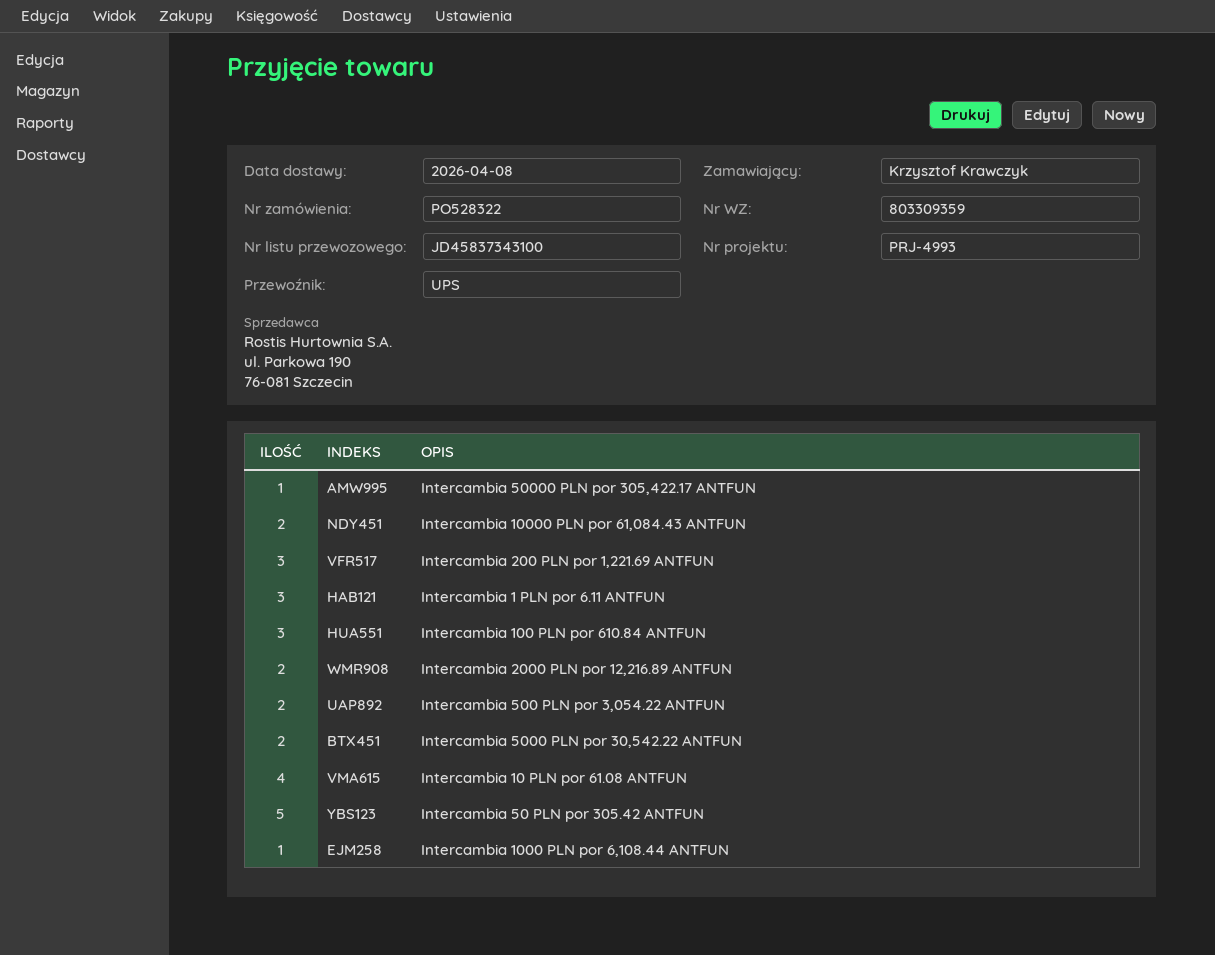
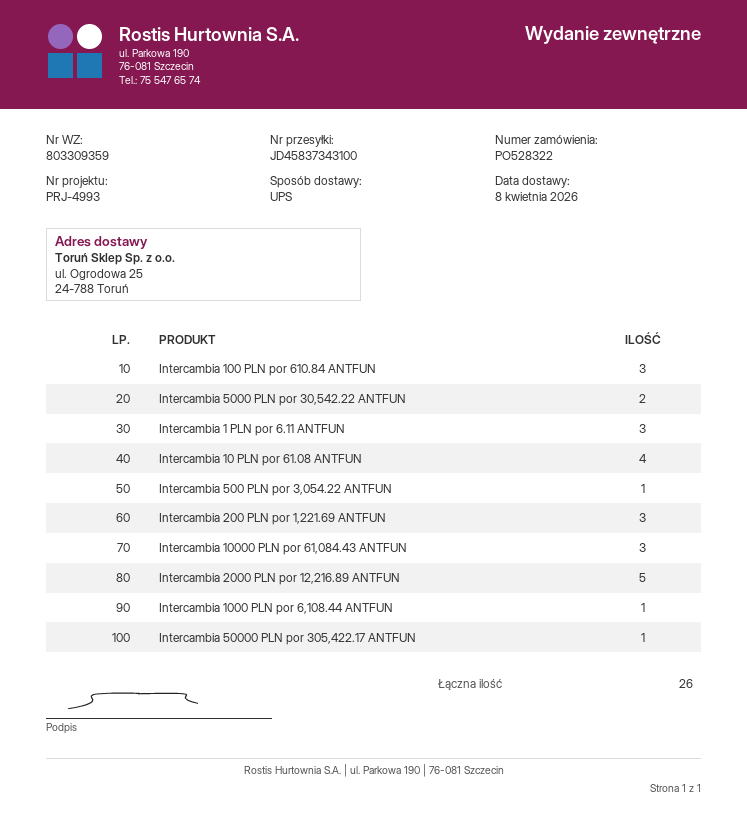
Intercambia 10000 PLN por 61,084.43 ANTFUN: 2 -> 3
Intercambia 2000 PLN por 12,216.89 ANTFUN: 2 -> 5
Intercambia 500 PLN por 3,054.22 ANTFUN: 2 -> 1
Intercambia 50 PLN por 305.42 ANTFUN: 5 -> none

